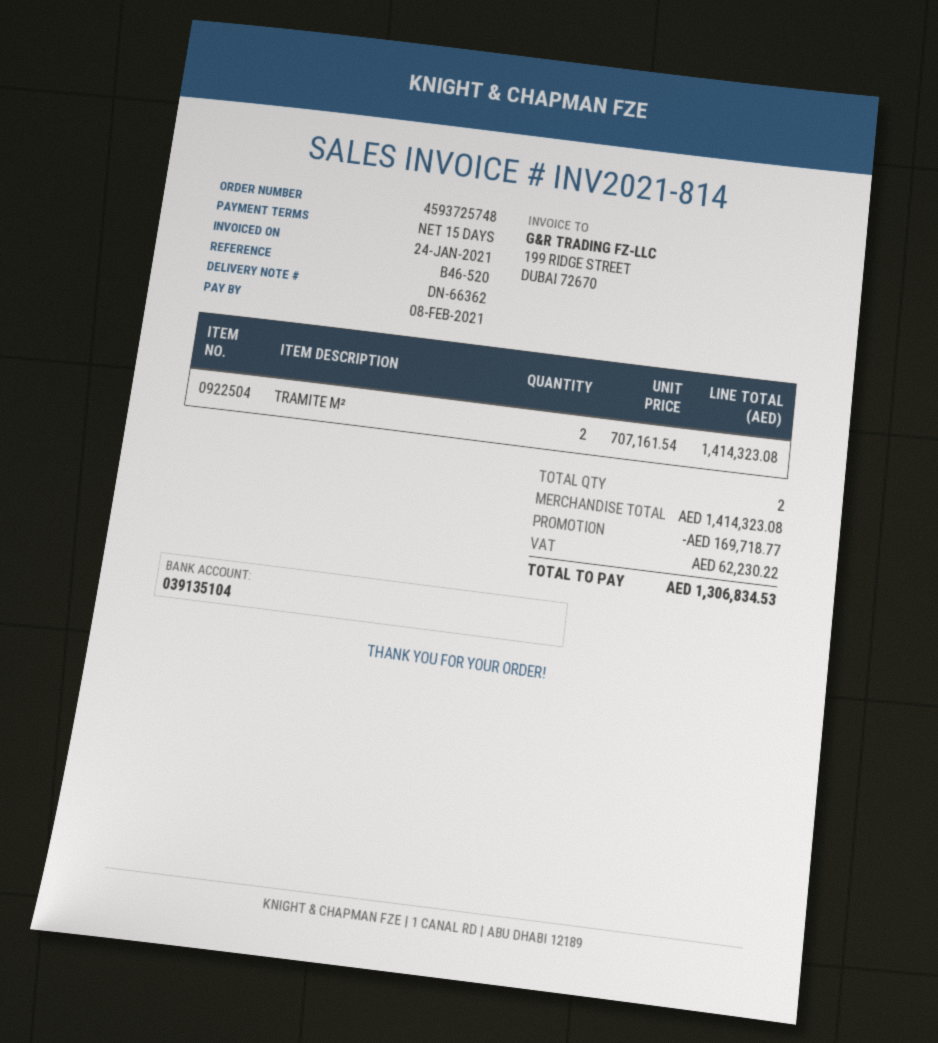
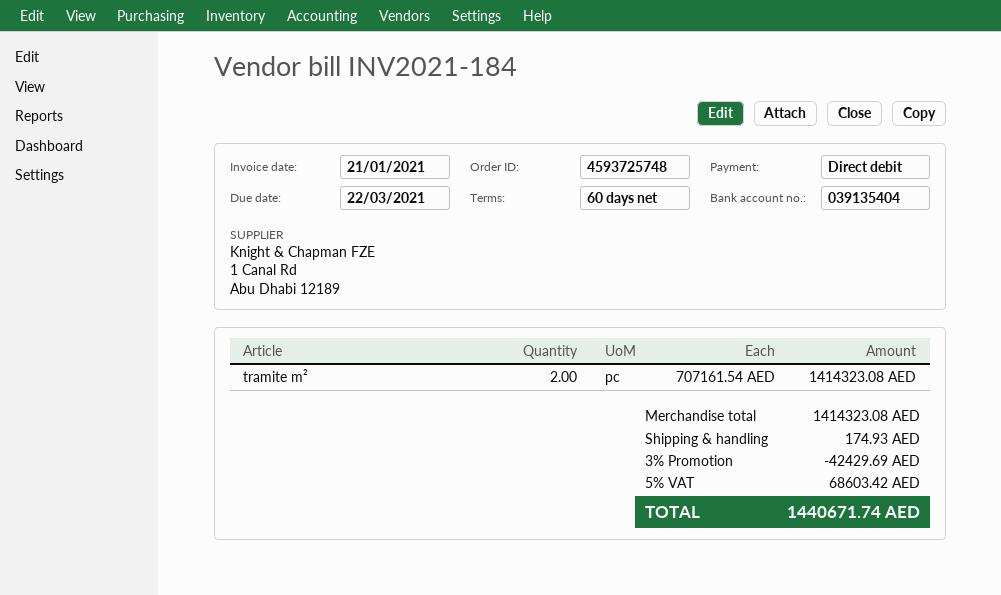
invoice number: INV2021-814 -> INV2021-184
invoice date: 2021-01-24 -> 2021-01-21
payment terms: 15 days -> 60 days
due date: 2021-02-08 -> 2021-03-22
bank account: 039135104 -> 039135404
discount: 169718.77 -> 42429.69
shipping: none -> 174.93
tax: 62230.22 -> 68603.42
total: 1306834.53 -> 1440671.74

